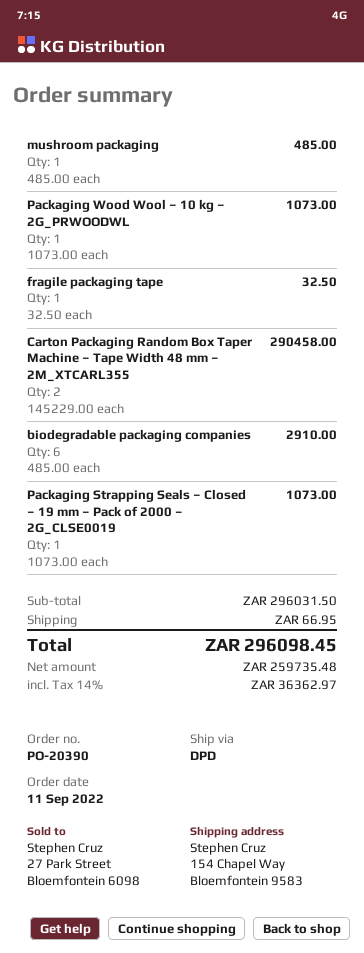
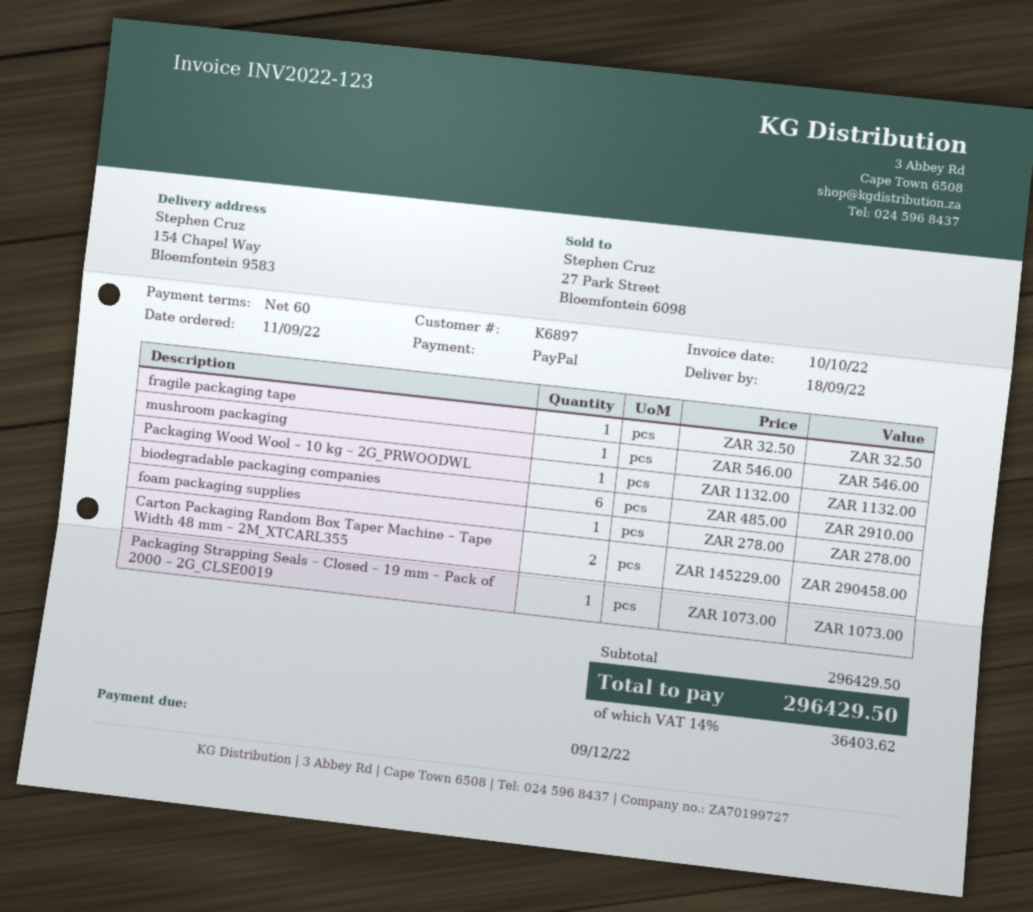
mushroom packaging: 1 x 485.00 = 485.00 -> 1 x 546.00 = 546.00
Packaging Wood Wool – 10 kg – 2G_PRWOODWL: 1 x 1073.00 = 1073.00 -> 1 x 1132.00 = 1132.00
foam packaging supplies: none -> 1 x 278.00 = 278.00
subtotal: 296031.50 -> 296429.50
shipping: 66.95 -> none
tax: 14% = 36362.97 -> 14% = 36403.62
total: 296098.45 -> 296429.50

